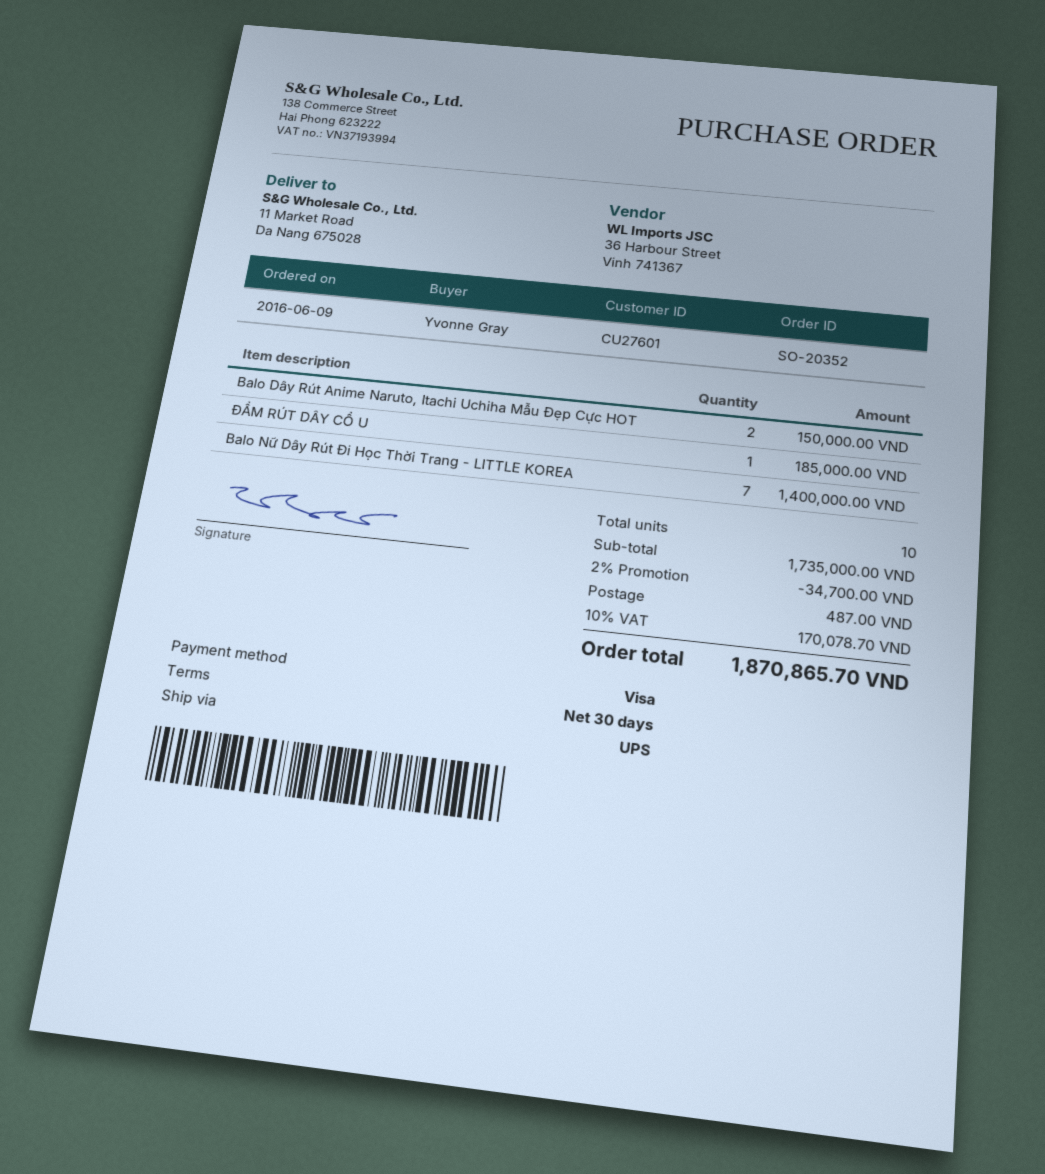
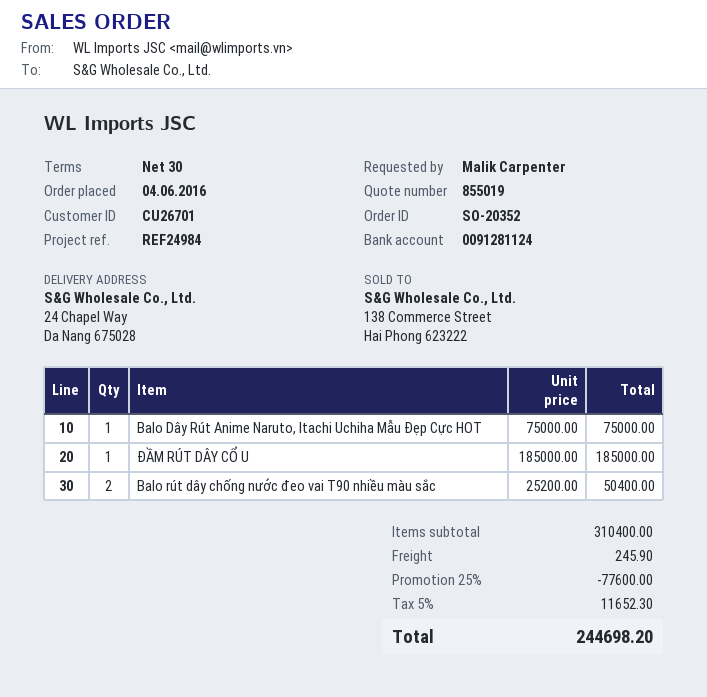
order date: 2016-06-09 -> 2016-06-04
customer number: CU27601 -> CU26701
ordered by: Yvonne Gray -> Malik Carpenter
ship to: 11 Market Road, Da Nang 675028 -> 24 Chapel Way, Da Nang 675028
Balo Dây Rút Anime Naruto, Itachi Uchiha Mẫu Đẹp Cực HOT: 2 for 150000.00 -> 1 for 75000.00
Balo Nữ Dây Rút Đi Học Thời Trang - LITTLE KOREA: 7 for 1400000.00 -> none
Balo rút dây chống nước đeo vai T90 nhiều màu sắc: none -> 2 for 50400.00
subtotal: 1735000.00 -> 310400.00
discount: 2% = 34700.00 -> 25% = 77600.00
shipping: 487.00 -> 245.90
tax: 10% = 170078.70 -> 5% = 11652.30
total: 1870865.70 -> 244698.20

